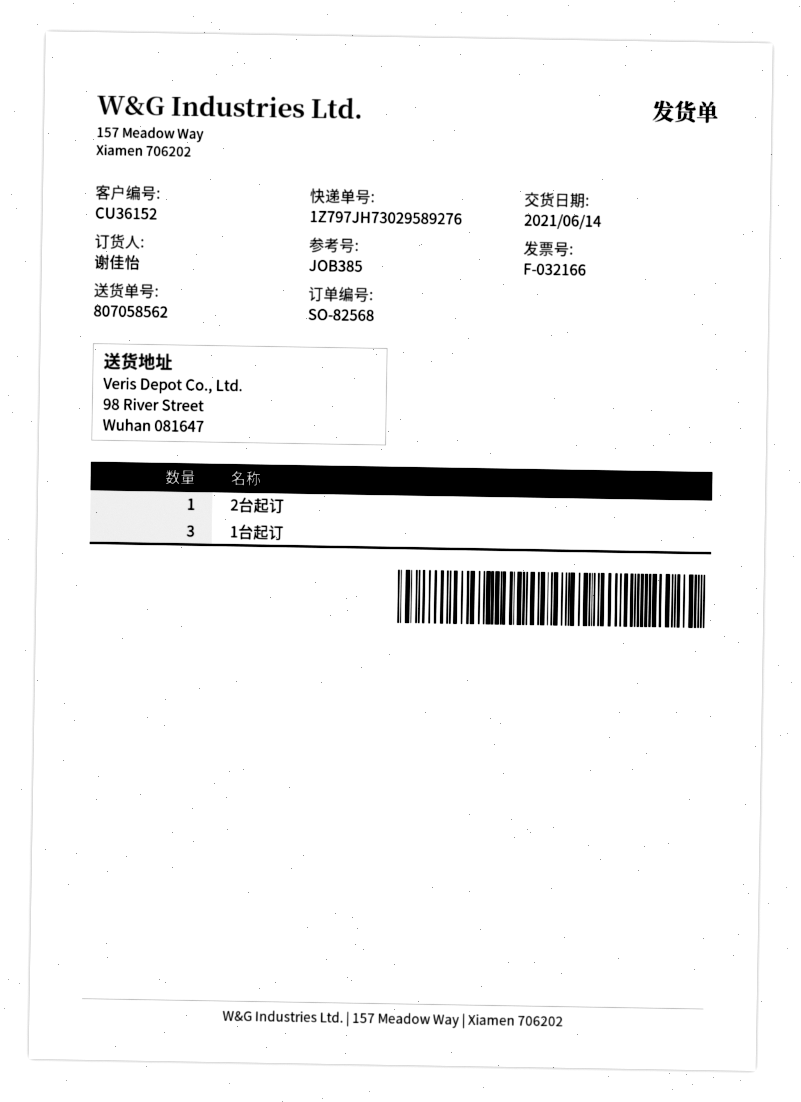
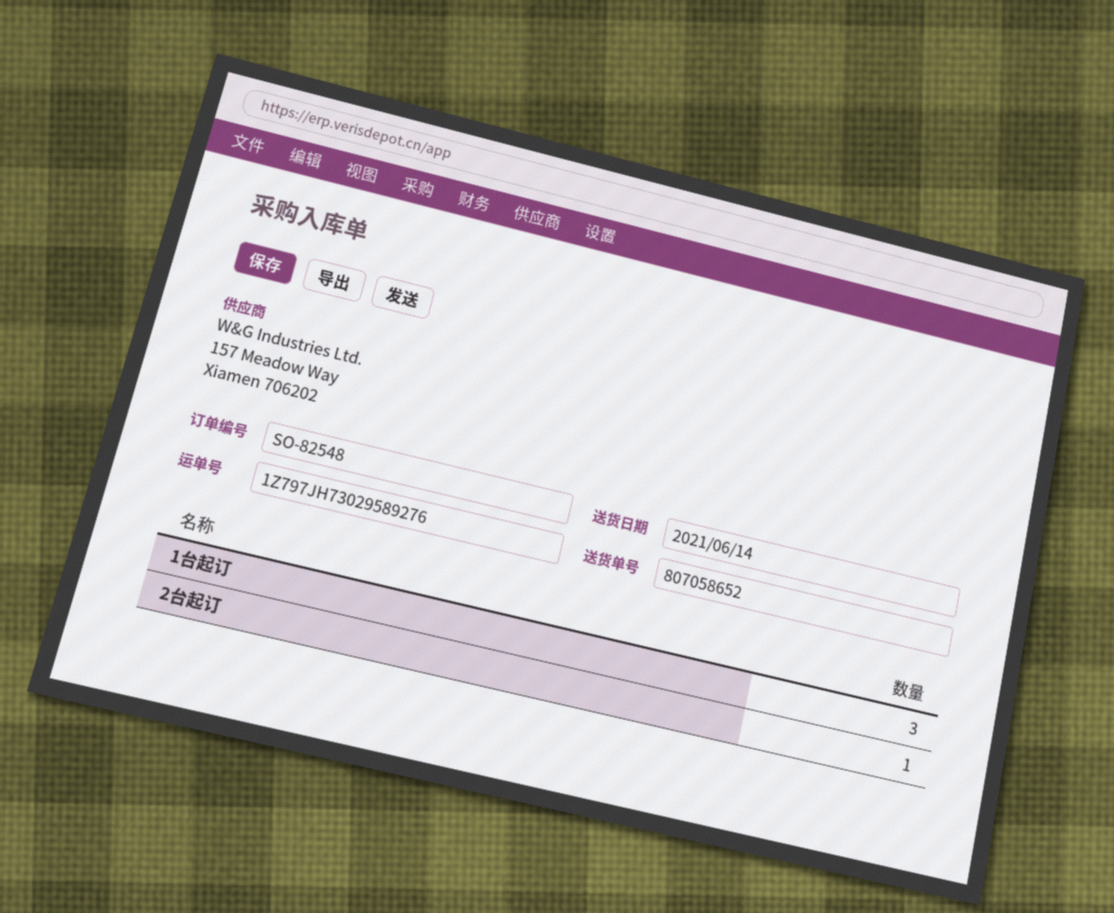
order number: SO-82568 -> SO-82548
delivery note number: 807058562 -> 807058652

